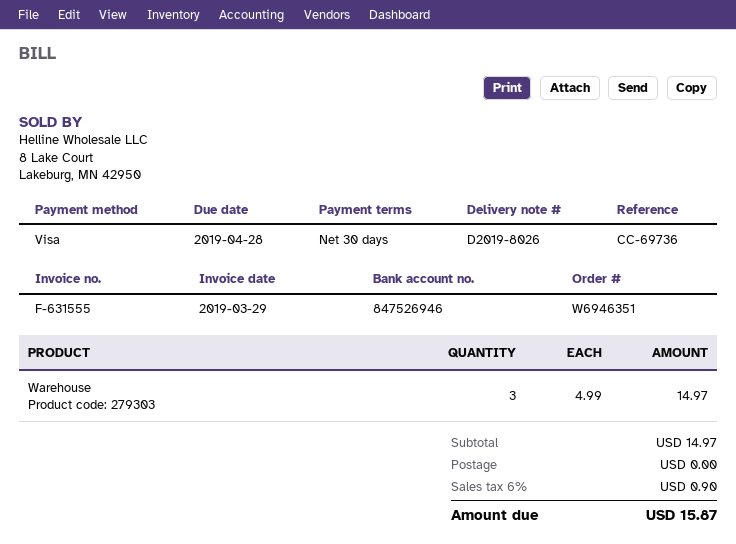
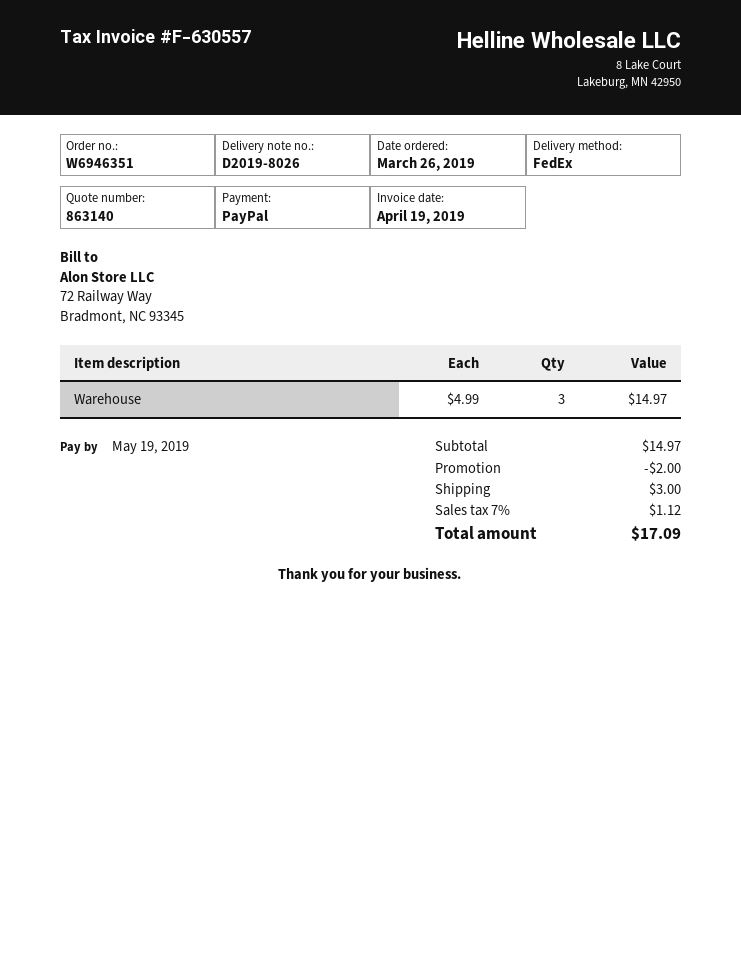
invoice number: F-631555 -> F-630557
invoice date: 2019-03-29 -> 2019-04-19
due date: 2019-04-28 -> 2019-05-19
payment method: Visa -> PayPal
discount: none -> 2.00
shipping: 0.00 -> 3.00
tax: 6% = 0.90 -> 7% = 1.12
total: 15.87 -> 17.09

